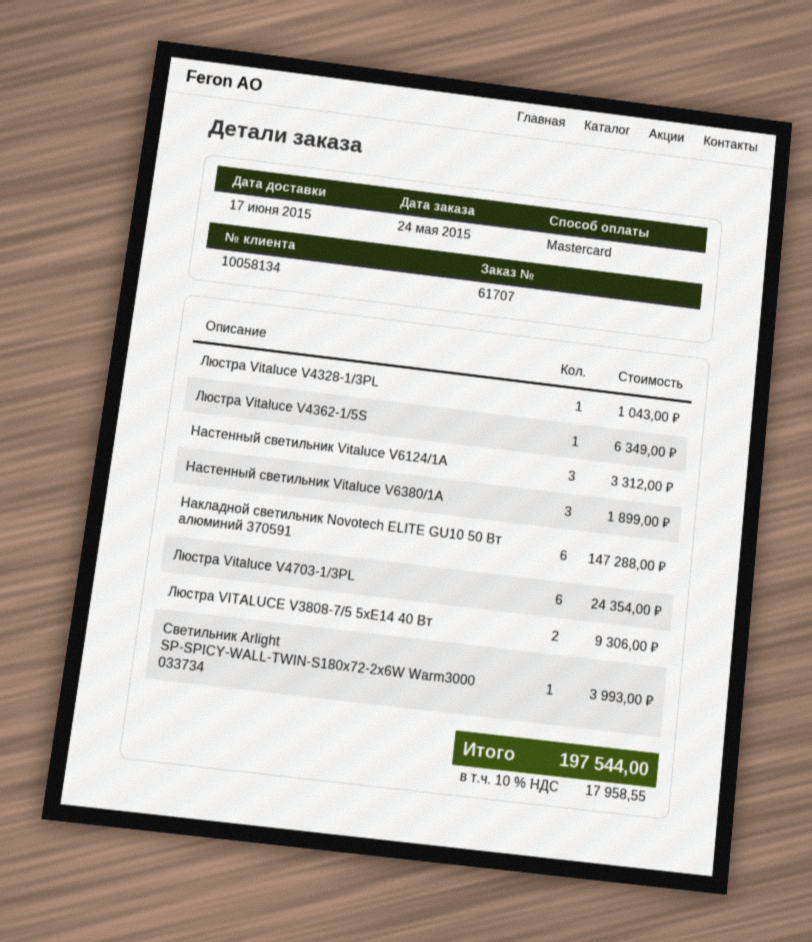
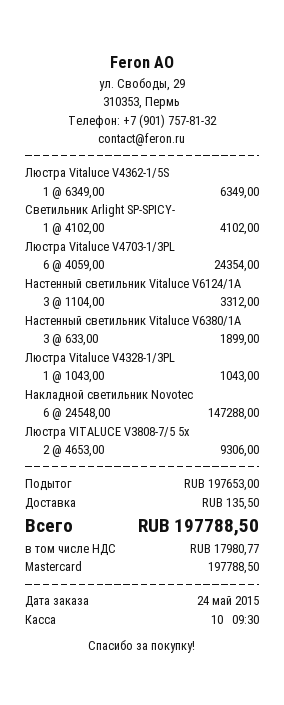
Светильник Arlight SP-SPICY-WALL-TWIN-S180x72-2x6W Warm3000 033734: 1 for 3993.00 -> 1 for 4102.00
shipping: none -> 135.50
tax: 17958.55 -> 17980.77
total: 197544.00 -> 197788.50

